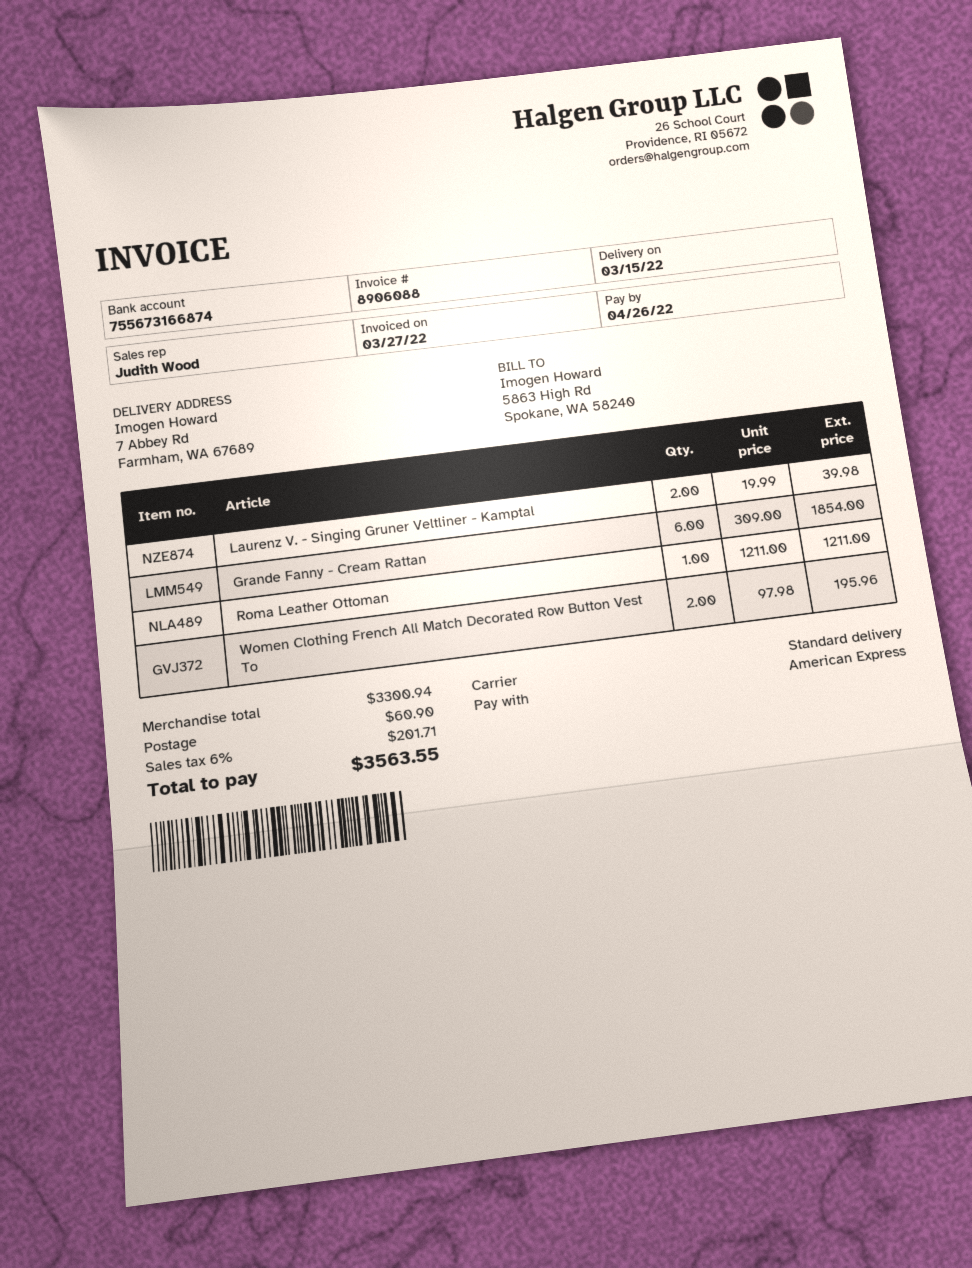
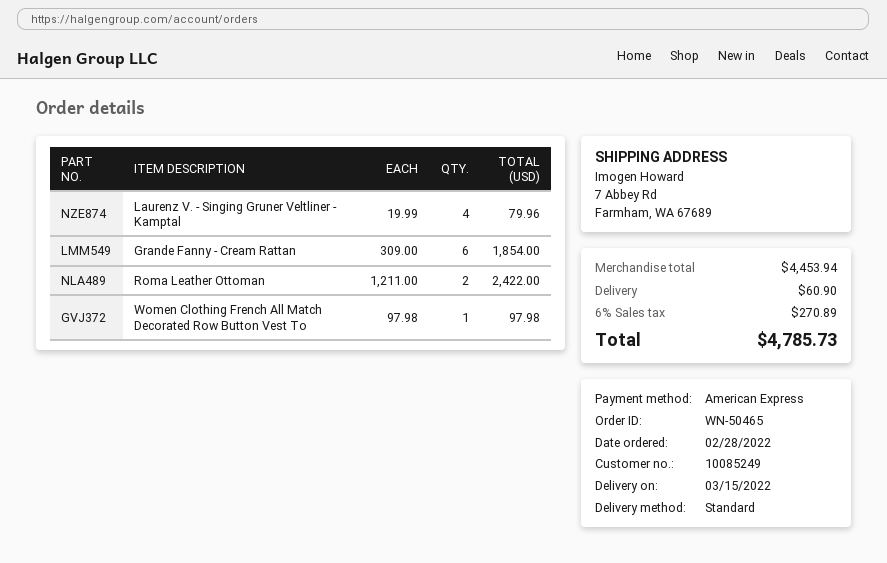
Laurenz V. - Singing Gruner Veltliner - Kamptal: 2 x 19.99 = 39.98 -> 4 x 19.99 = 79.96
Roma Leather Ottoman: 1 x 1211.00 = 1211.00 -> 2 x 1211.00 = 2422.00
Women Clothing French All Match Decorated Row Button Vest To: 2 x 97.98 = 195.96 -> 1 x 97.98 = 97.98
subtotal: 3300.94 -> 4453.94
tax: 6% = 201.71 -> 6% = 270.89
total: 3563.55 -> 4785.73

